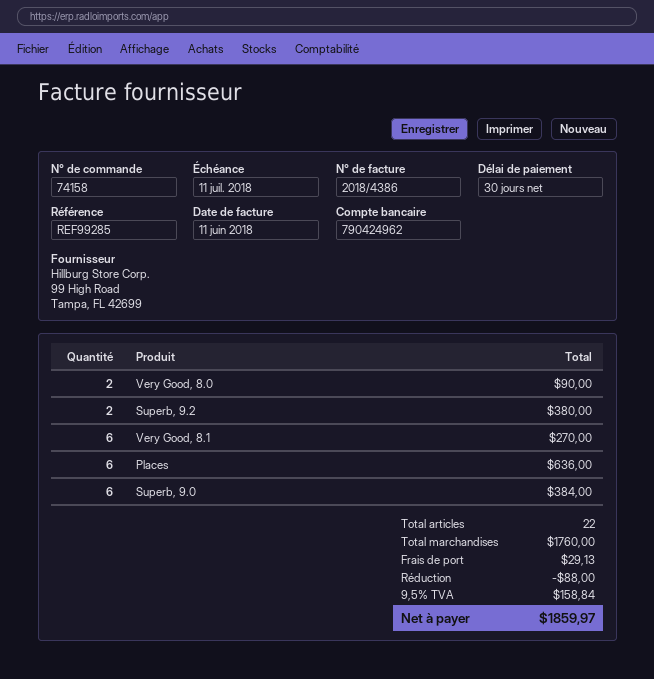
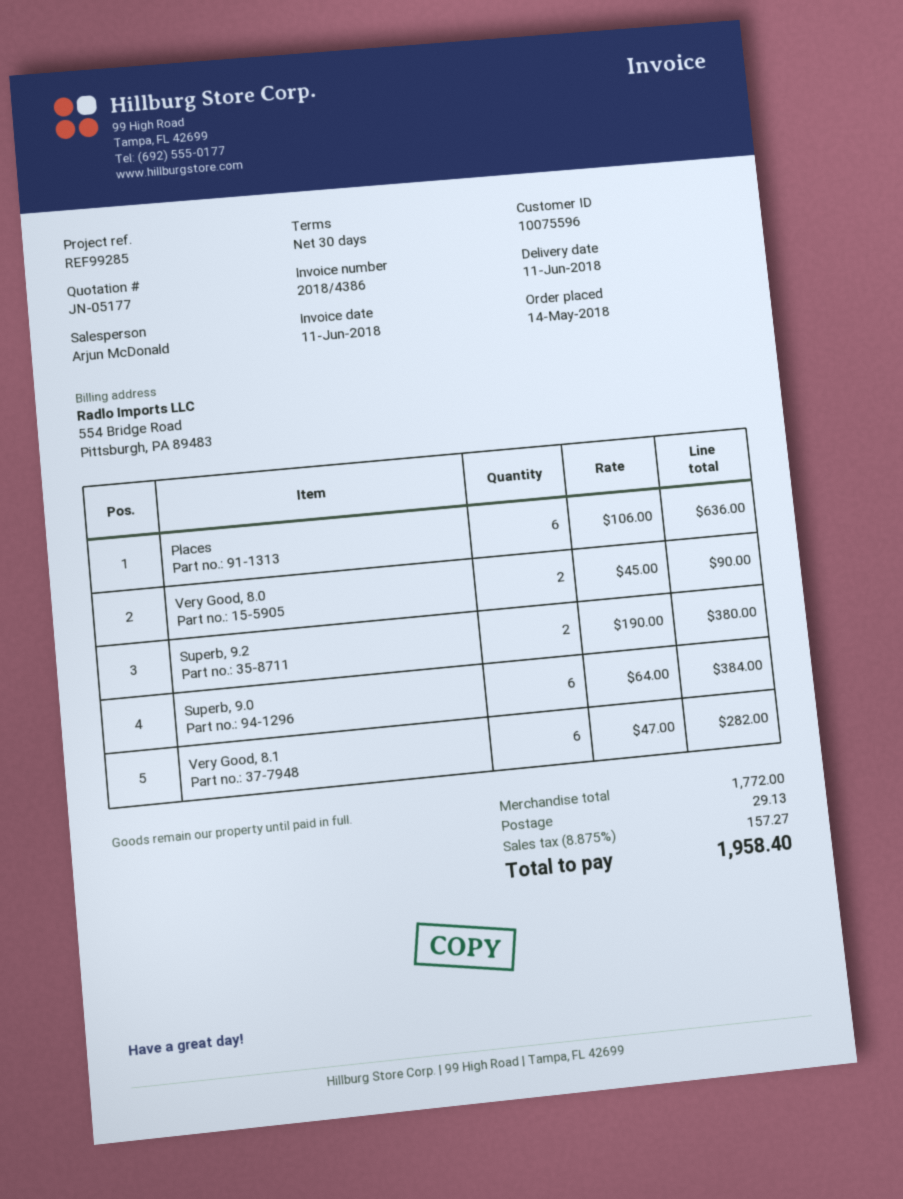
Very Good, 8.1: 6 for 270.00 -> 6 for 282.00
subtotal: 1760.00 -> 1772.00
discount: 88.00 -> none
tax: 9.5% = 158.84 -> 8.875% = 157.27
total: 1859.97 -> 1958.40

